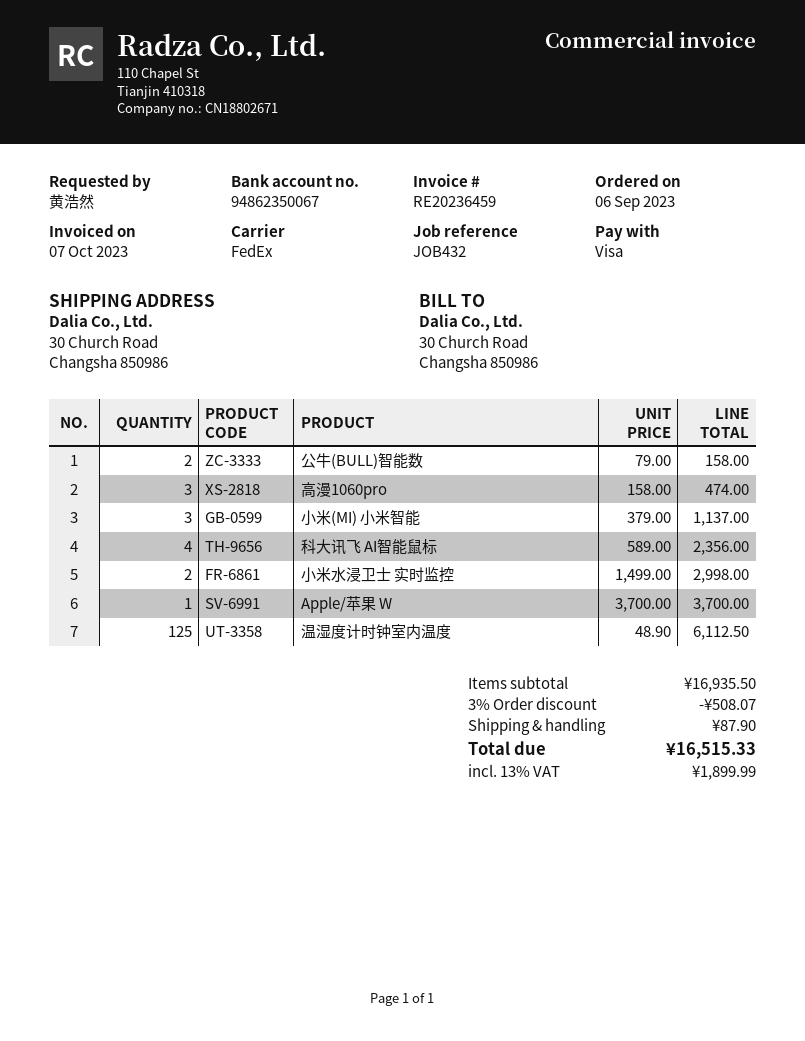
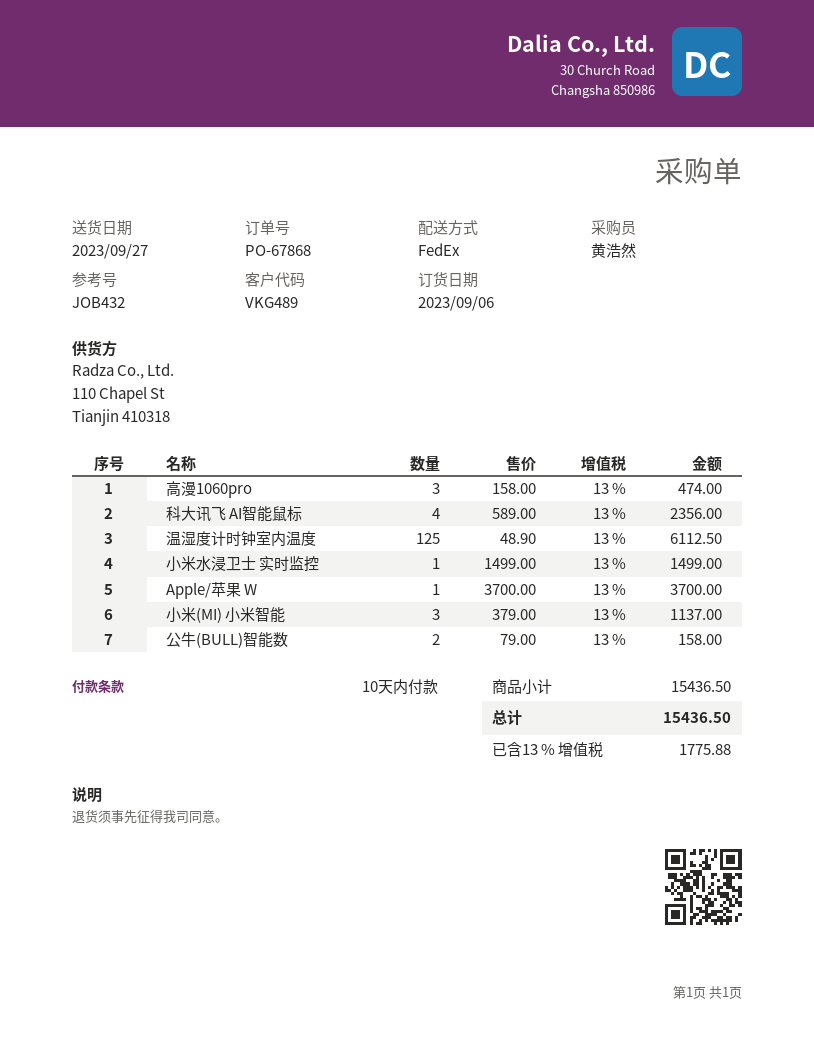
小米水浸卫士 实时监控: 2 x 1499.00 = 2998.00 -> 1 x 1499.00 = 1499.00
subtotal: 16935.50 -> 15436.50
discount: 3% = 508.07 -> none
shipping: 87.90 -> none
tax: 13% = 1899.99 -> 13% = 1775.88
total: 16515.33 -> 15436.50

